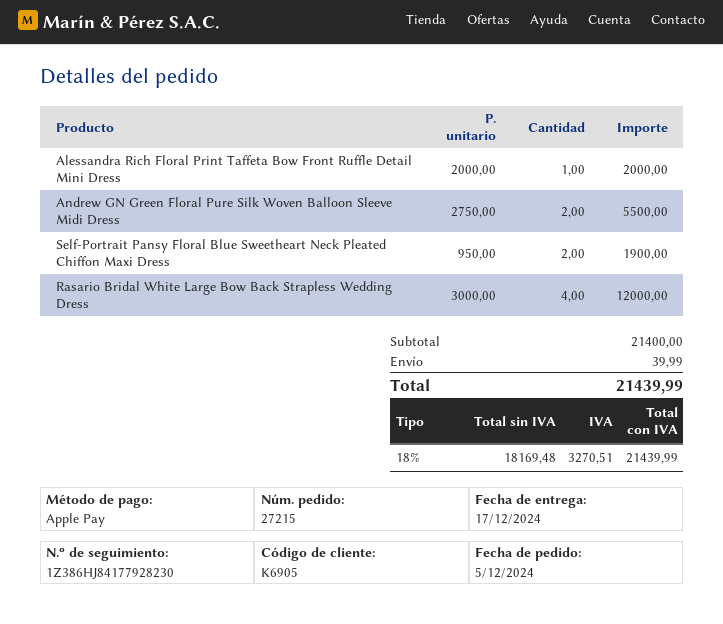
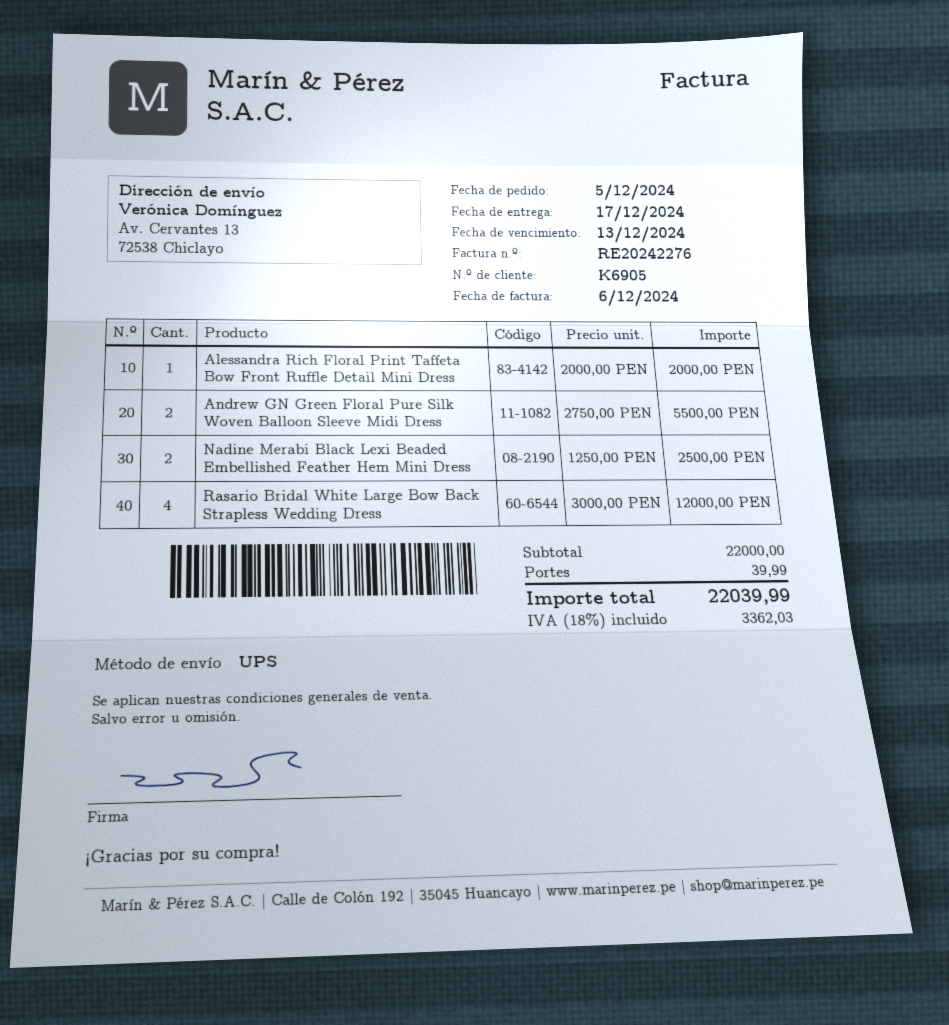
Self-Portrait Pansy Floral Blue Sweetheart Neck Pleated Chiffon Maxi Dress: 2 x 950.00 = 1900.00 -> none
Nadine Merabi Black Lexi Beaded Embellished Feather Hem Mini Dress: none -> 2 x 1250.00 = 2500.00
subtotal: 21400.00 -> 22000.00
tax: 18% = 3270.51 -> 18% = 3362.03
total: 21439.99 -> 22039.99

